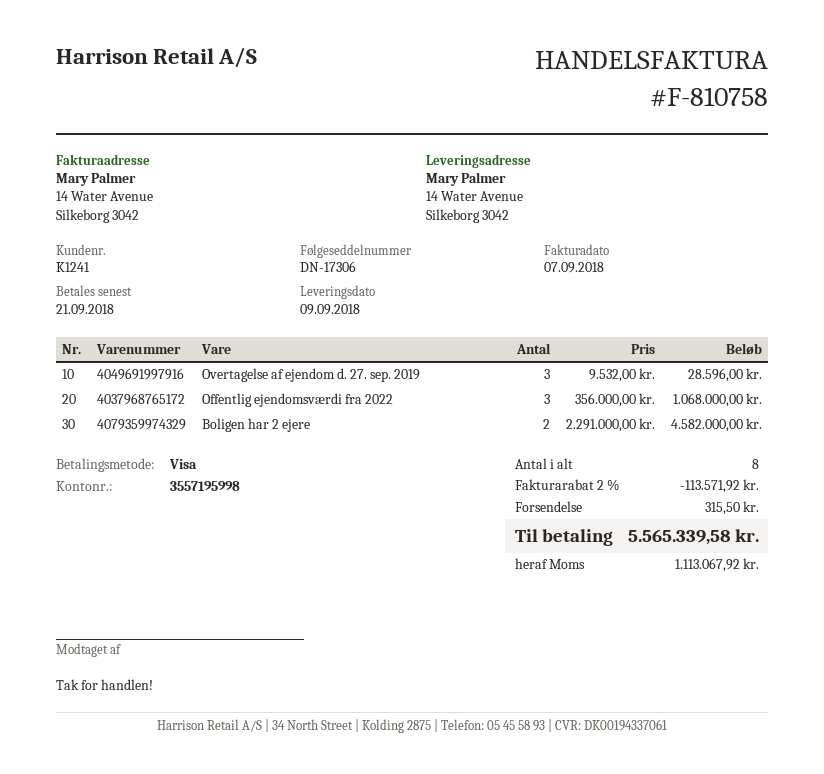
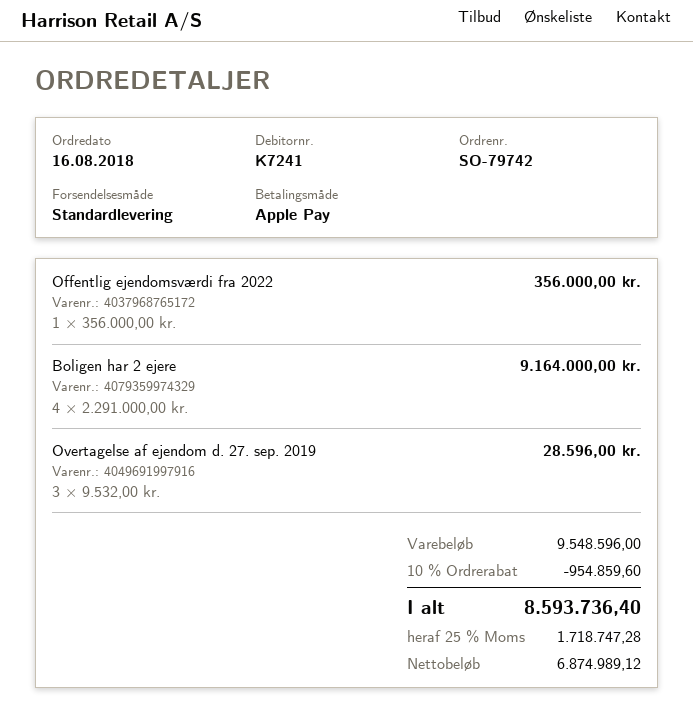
customer number: K1241 -> K7241
payment method: Visa -> Apple Pay
Offentlig ejendomsværdi fra 2022: 3 x 356000.00 = 1068000.00 -> 1 x 356000.00 = 356000.00
Boligen har 2 ejere: 2 x 2291000.00 = 4582000.00 -> 4 x 2291000.00 = 9164000.00
discount: 2% = 113571.92 -> 10% = 954859.60
shipping: 315.50 -> none
tax: 1113067.92 -> 1718747.28
total: 5565339.58 -> 8593736.40

